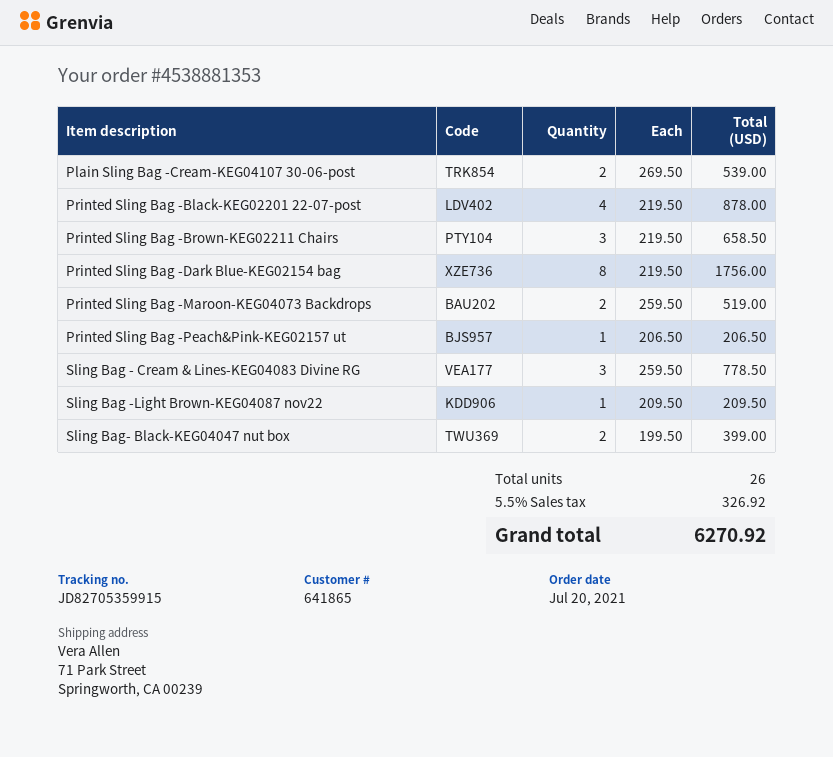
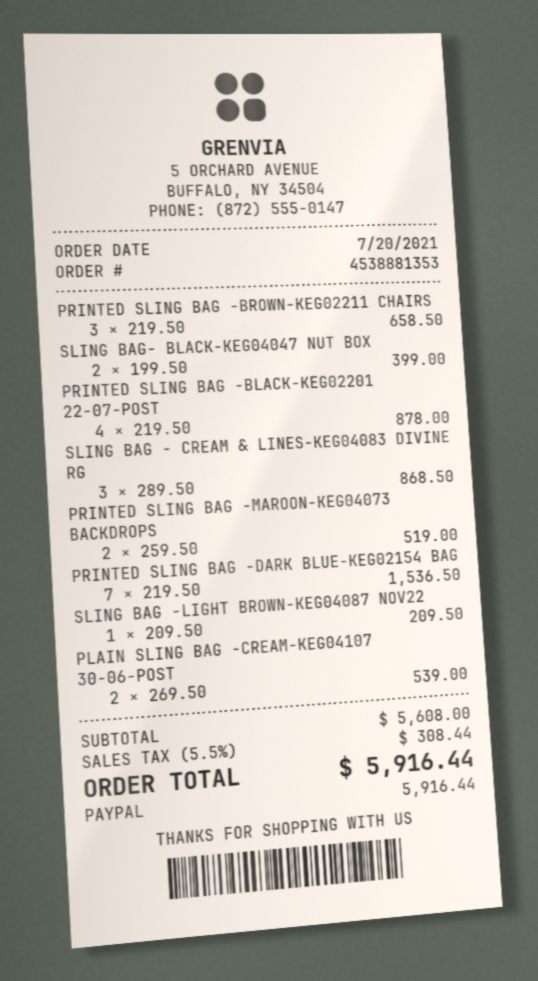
Printed Sling Bag -Dark Blue-KEG02154 bag: 8 x 219.50 = 1756.00 -> 7 x 219.50 = 1536.50
Printed Sling Bag -Peach&Pink-KEG02157 ut: 1 x 206.50 = 206.50 -> none
Sling Bag - Cream & Lines-KEG04083 Divine RG: 3 x 259.50 = 778.50 -> 3 x 289.50 = 868.50
tax: 5.5% = 326.92 -> 5.5% = 308.44
total: 6270.92 -> 5916.44

